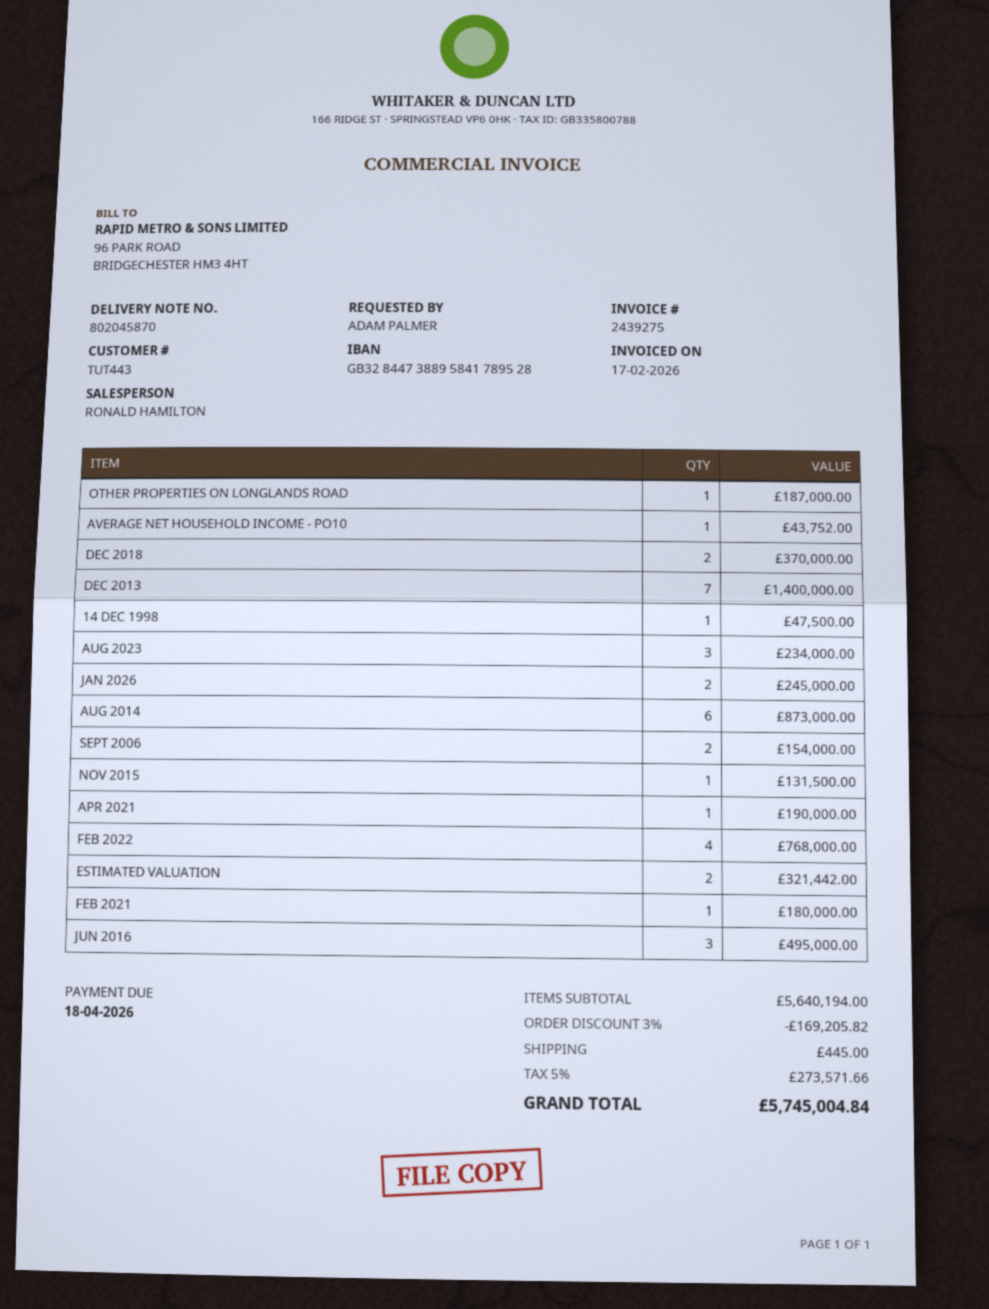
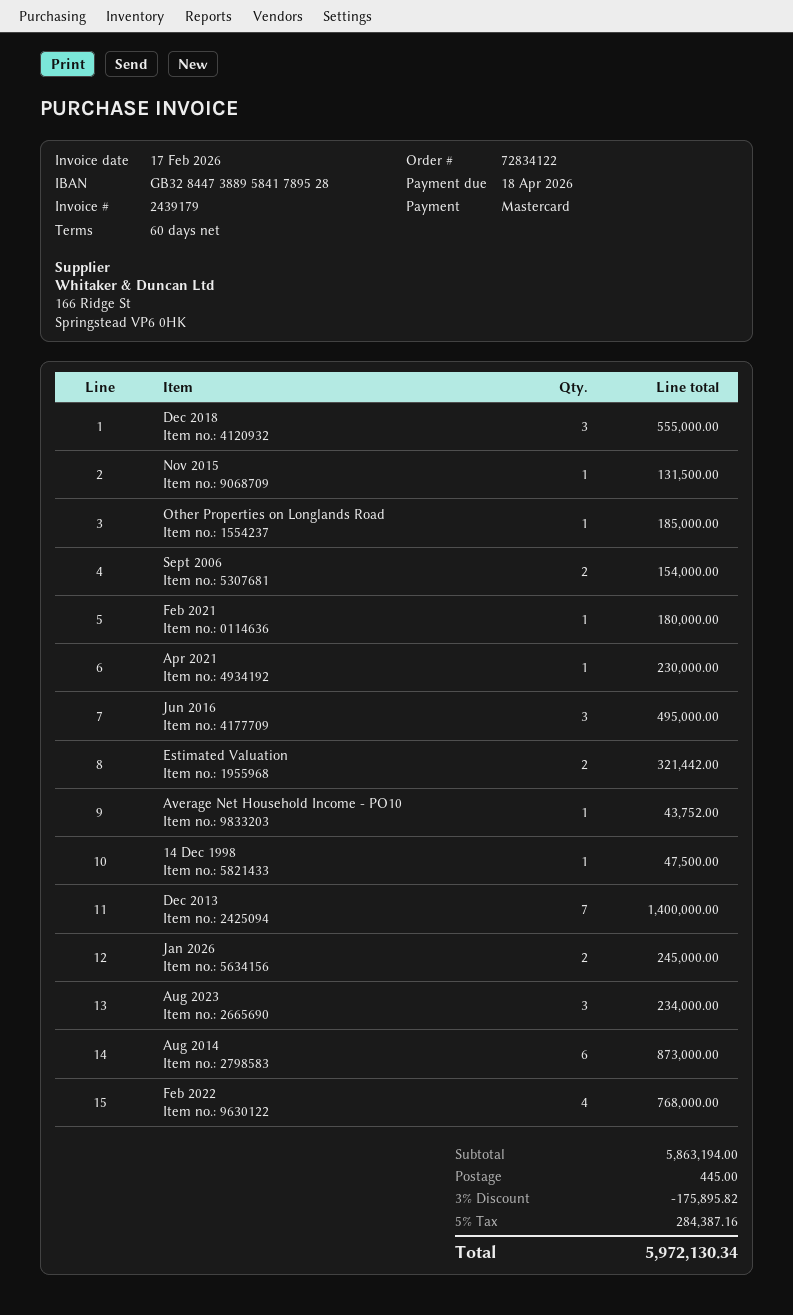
invoice number: 2439275 -> 2439179
OTHER PROPERTIES ON LONGLANDS ROAD: 1 for 187000.00 -> 1 for 185000.00
DEC 2018: 2 for 370000.00 -> 3 for 555000.00
APR 2021: 1 for 190000.00 -> 1 for 230000.00
subtotal: 5640194.00 -> 5863194.00
discount: 3% = 169205.82 -> 3% = 175895.82
tax: 5% = 273571.66 -> 5% = 284387.16
total: 5745004.84 -> 5972130.34

